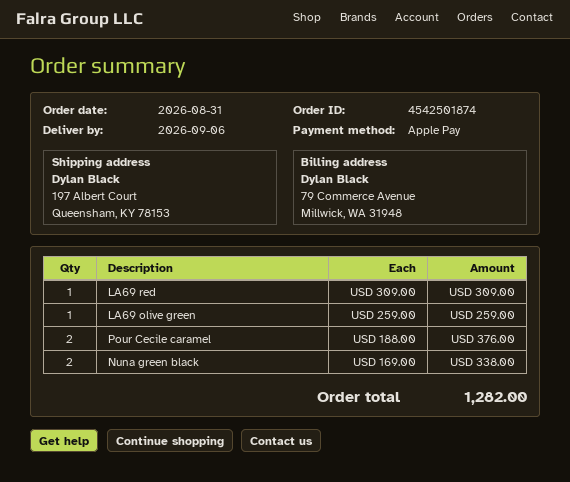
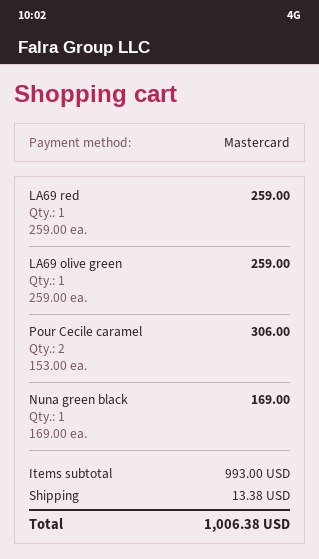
payment method: Apple Pay -> Mastercard
LA69 red: 1 x 309.00 = 309.00 -> 1 x 259.00 = 259.00
Pour Cecile caramel: 2 x 188.00 = 376.00 -> 2 x 153.00 = 306.00
Nuna green black: 2 x 169.00 = 338.00 -> 1 x 169.00 = 169.00
shipping: none -> 13.38
total: 1282.00 -> 1006.38

